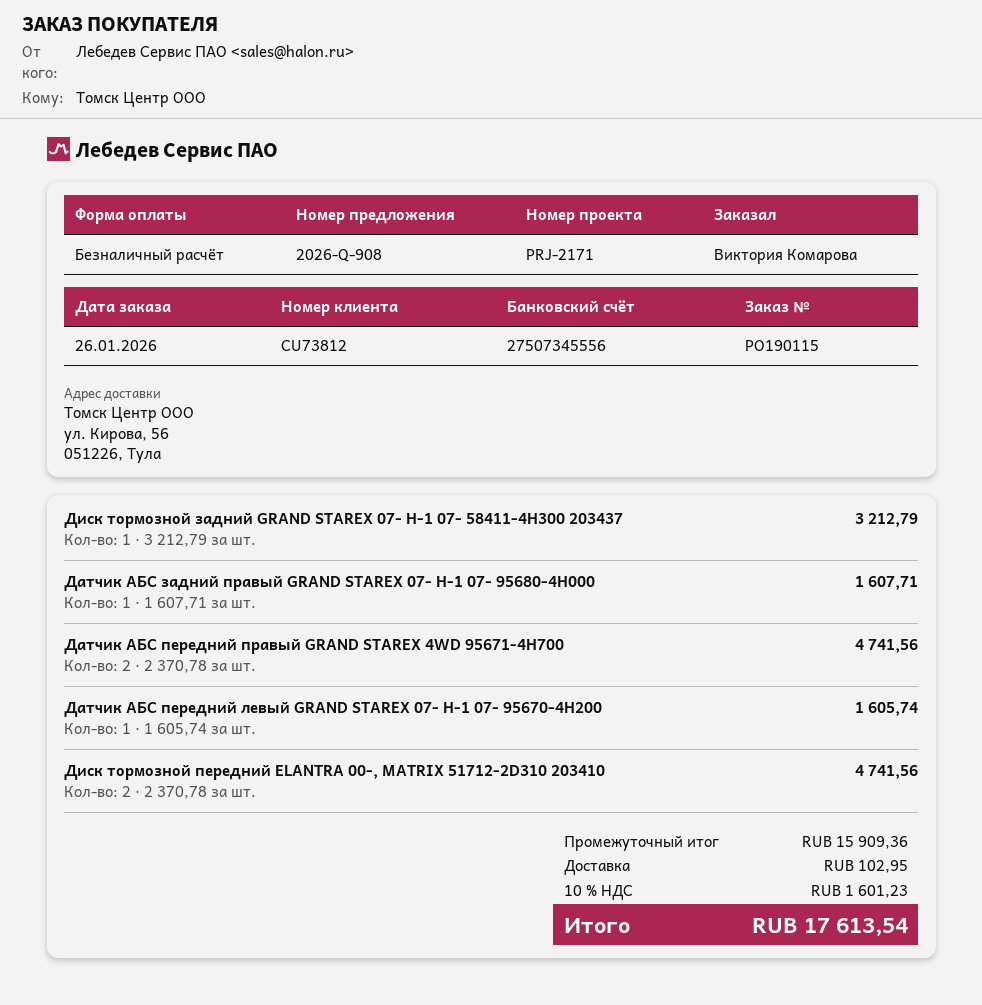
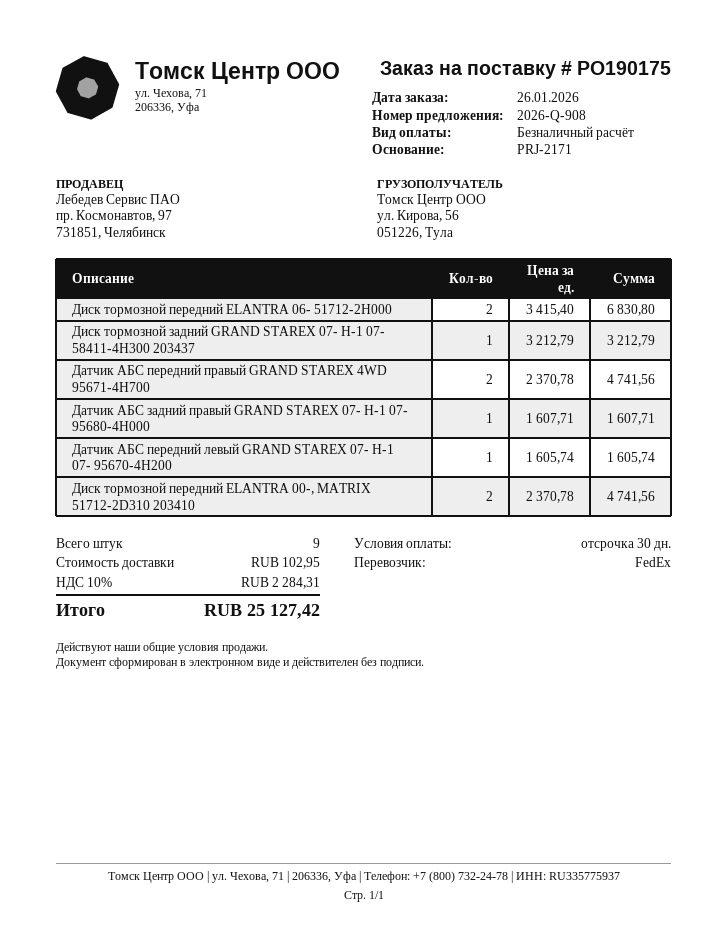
order number: PO190115 -> PO190175
Диск тормозной передний ELANTRA 06- 51712-2H000: none -> 2 x 3415.40 = 6830.80
tax: 10% = 1601.23 -> 10% = 2284.31
total: 17613.54 -> 25127.42

